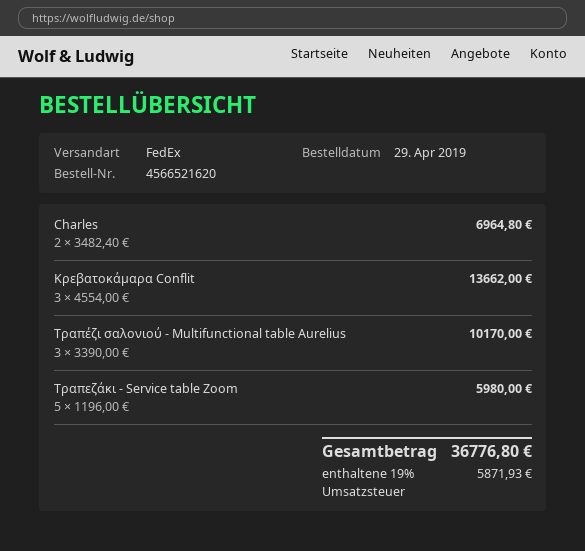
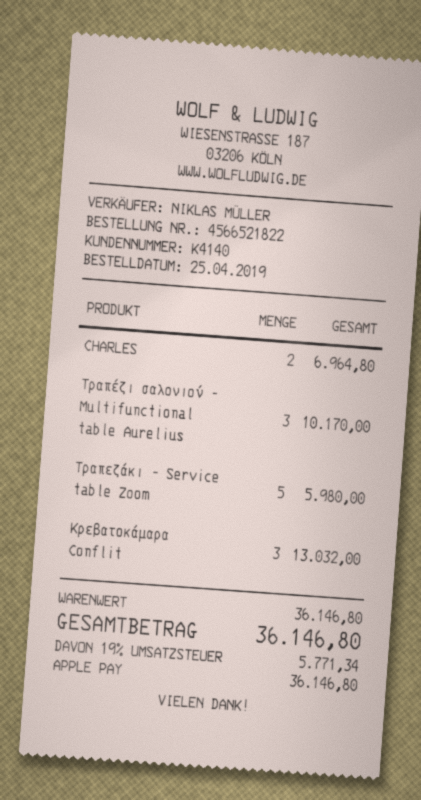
order number: 4566521620 -> 4566521822
order date: 2019-04-29 -> 2019-04-25
Κρεβατοκάμαρα Conflit: 3 for 13662.00 -> 3 for 13032.00
tax: 19% = 5871.93 -> 19% = 5771.34
total: 36776.80 -> 36146.80

